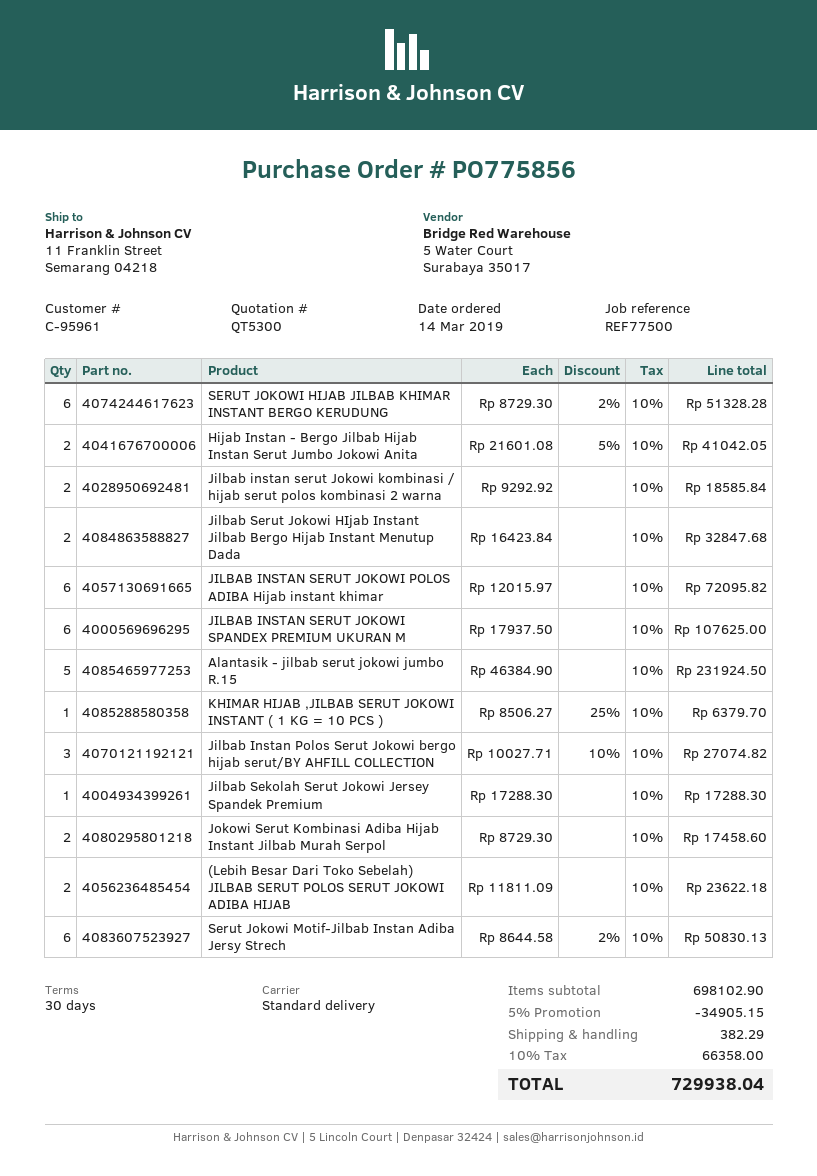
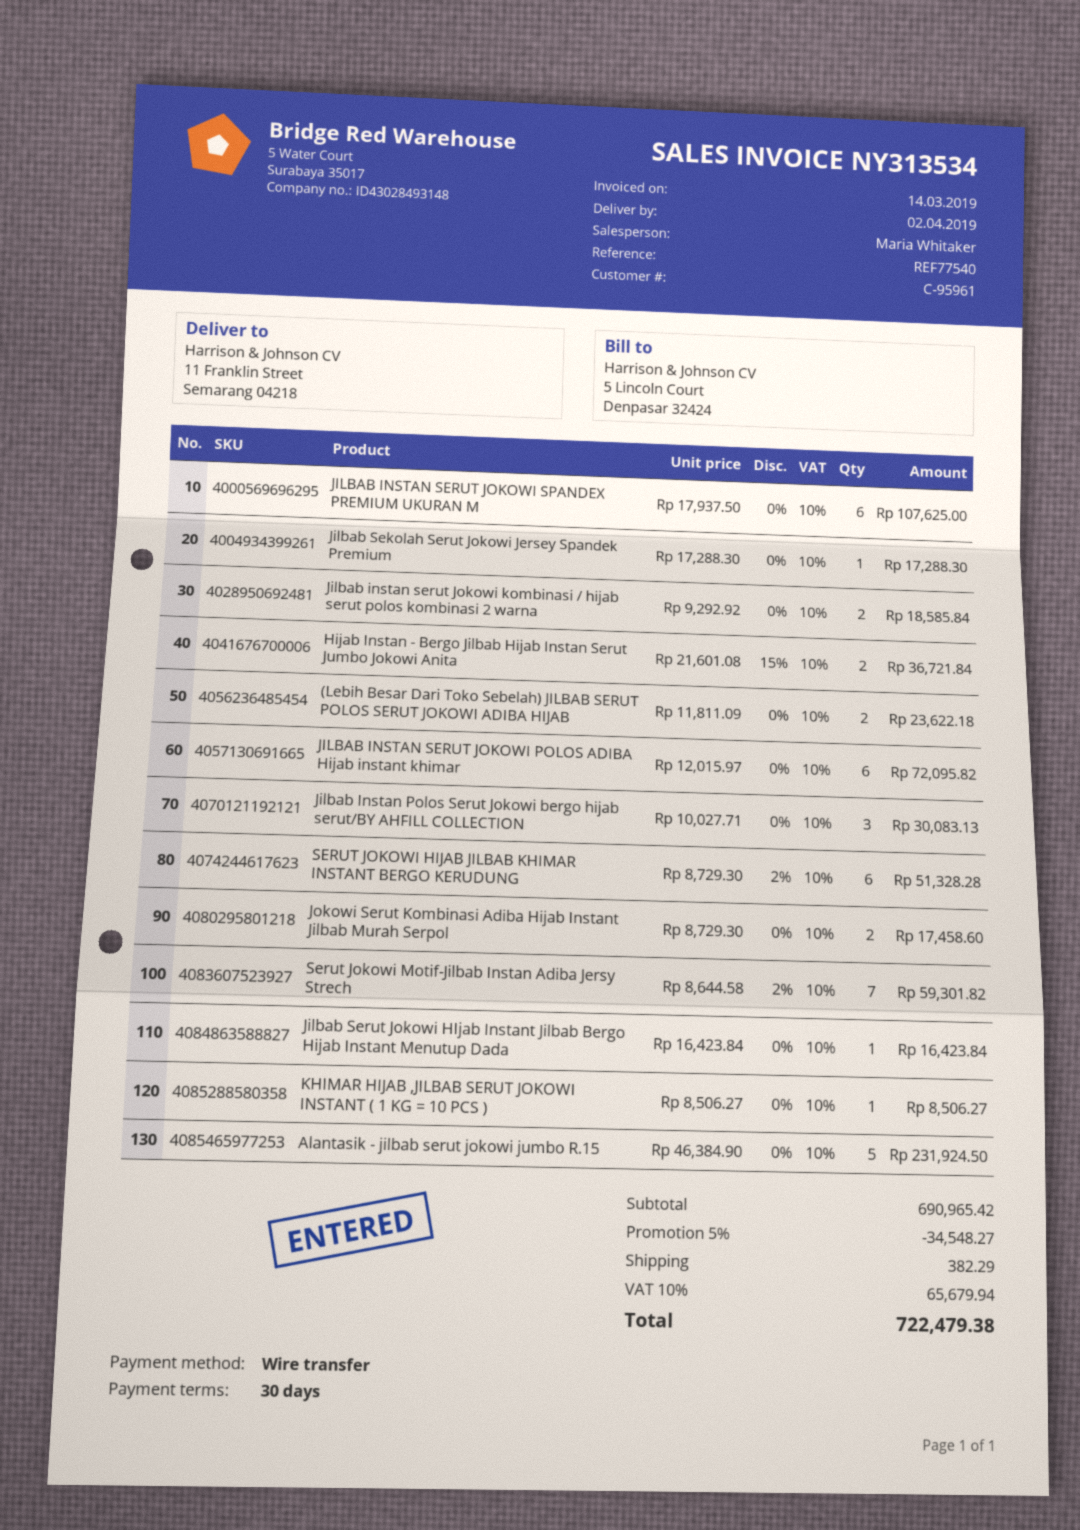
reference: REF77500 -> REF77540
Hijab Instan - Bergo Jilbab Hijab Instan Serut Jumbo Jokowi Anita: 2 x 21601.08 - 5% = 41042.05 -> 2 x 21601.08 - 15% = 36721.84
Jilbab Serut Jokowi HIjab Instant Jilbab Bergo Hijab Instant Menutup Dada: 2 x 16423.84 = 32847.68 -> 1 x 16423.84 = 16423.84
KHIMAR HIJAB ,JILBAB SERUT JOKOWI INSTANT ( 1 KG = 10 PCS ): 1 x 8506.27 - 25% = 6379.70 -> 1 x 8506.27 = 8506.27
Jilbab Instan Polos Serut Jokowi bergo hijab serut/BY AHFILL COLLECTION: 3 x 10027.71 - 10% = 27074.82 -> 3 x 10027.71 = 30083.13
Serut Jokowi Motif-Jilbab Instan Adiba Jersy Strech: 6 x 8644.58 - 2% = 50830.13 -> 7 x 8644.58 - 2% = 59301.82
subtotal: 698102.90 -> 690965.42
discount: 5% = 34905.15 -> 5% = 34548.27
tax: 10% = 66358.00 -> 10% = 65679.94
total: 729938.04 -> 722479.38

